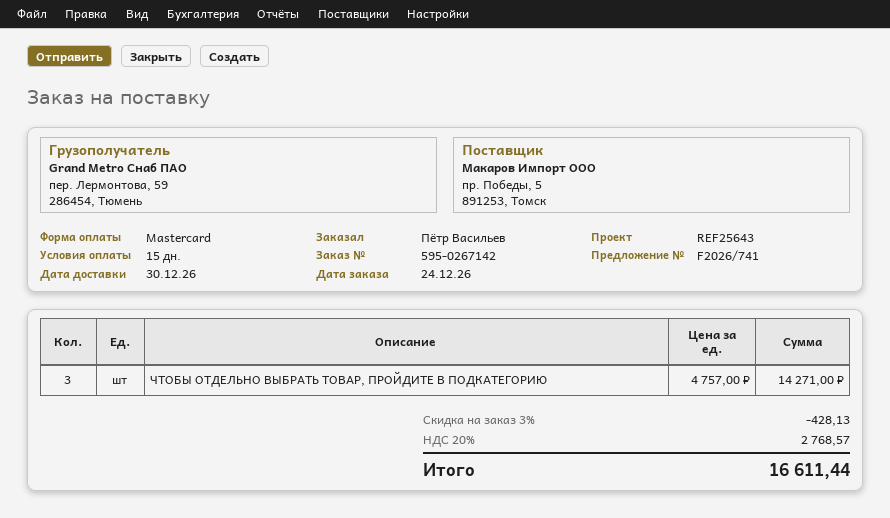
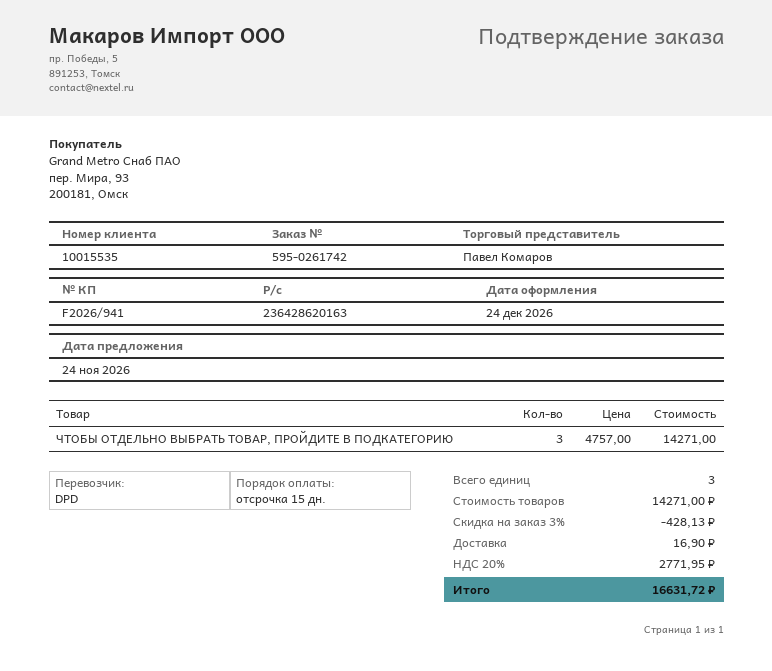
quote number: F2026/741 -> F2026/941
order number: 595-0267142 -> 595-0261742
shipping: none -> 16.90
tax: 20% = 2768.57 -> 20% = 2771.95
total: 16611.44 -> 16631.72

